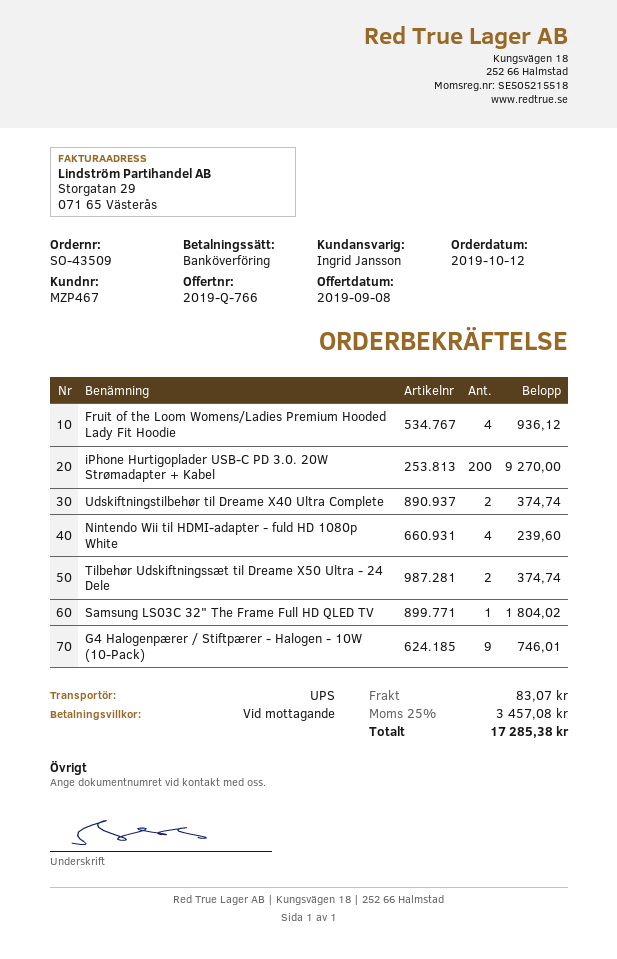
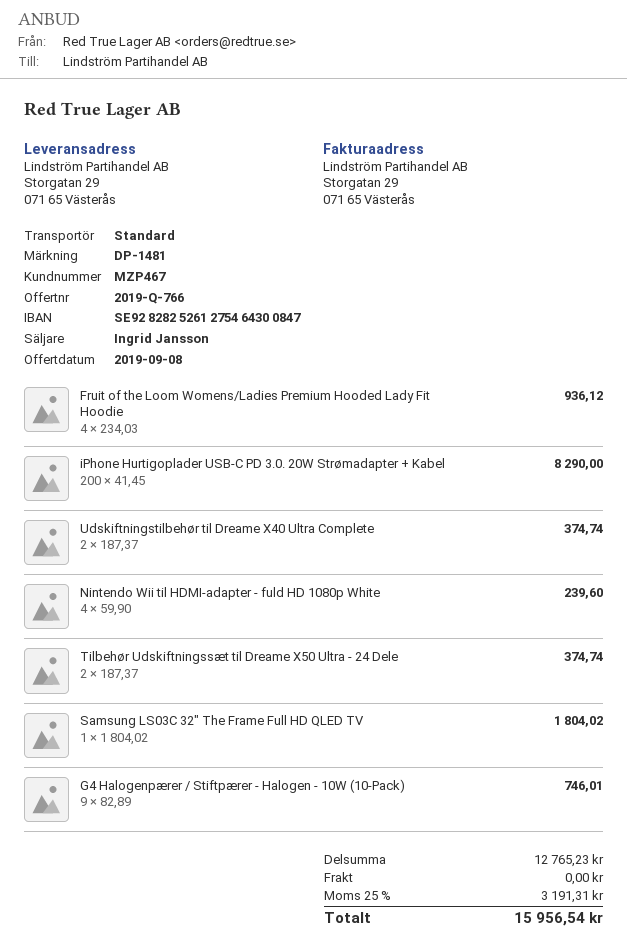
shipping method: UPS -> standard
iPhone Hurtigoplader USB-C PD 3.0. 20W Strømadapter + Kabel: 200 for 9270.00 -> 200 for 8290.00
shipping: 83.07 -> 0.00
tax: 25% = 3457.08 -> 25% = 3191.31
total: 17285.38 -> 15956.54

